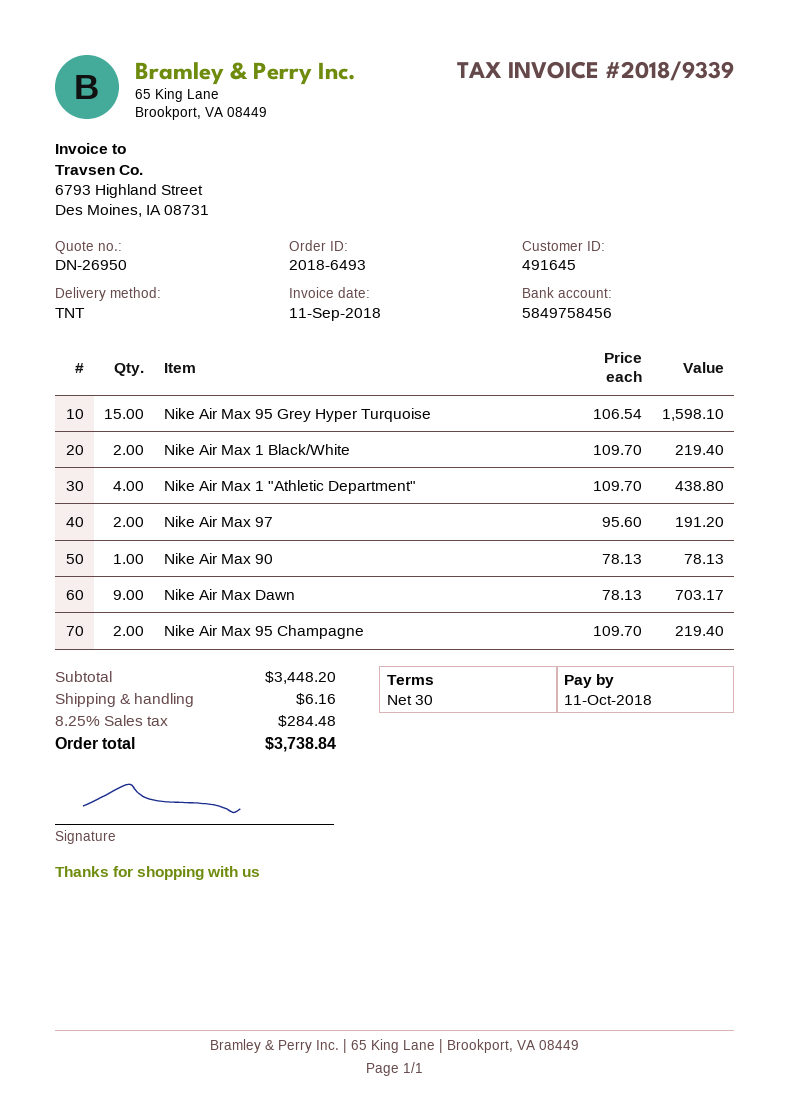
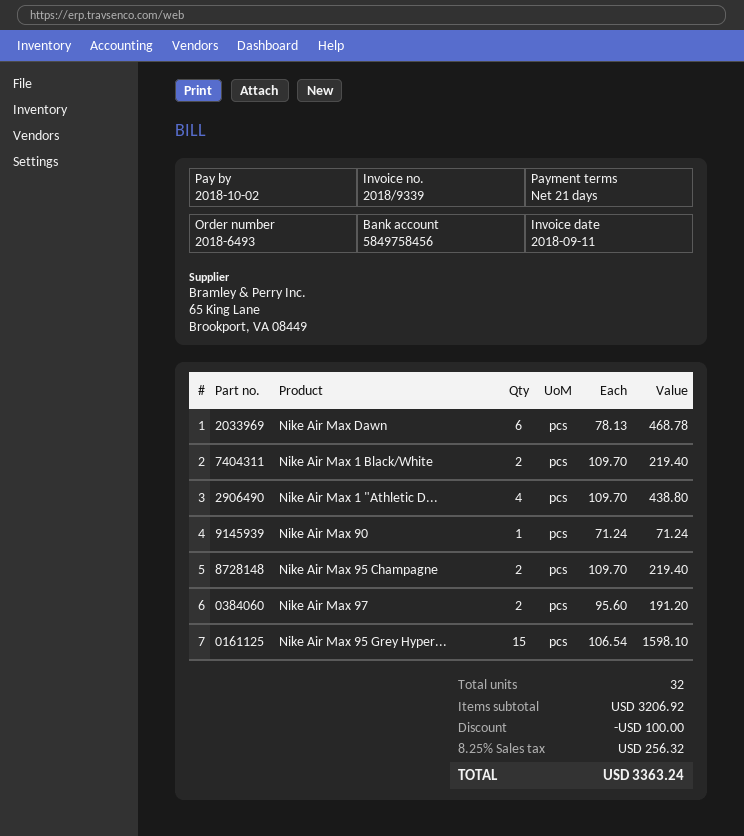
payment terms: 30 days -> 21 days
due date: 2018-10-11 -> 2018-10-02
Nike Air Max 90: 1 x 78.13 = 78.13 -> 1 x 71.24 = 71.24
Nike Air Max Dawn: 9 x 78.13 = 703.17 -> 6 x 78.13 = 468.78
subtotal: 3448.20 -> 3206.92
discount: none -> 100.00
shipping: 6.16 -> none
tax: 8.25% = 284.48 -> 8.25% = 256.32
total: 3738.84 -> 3363.24

